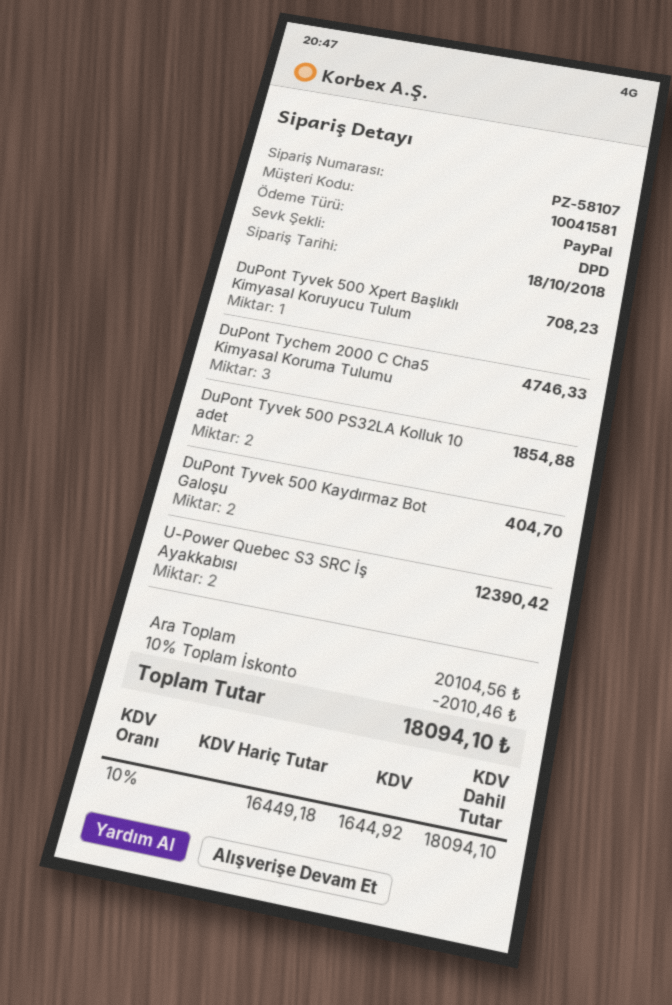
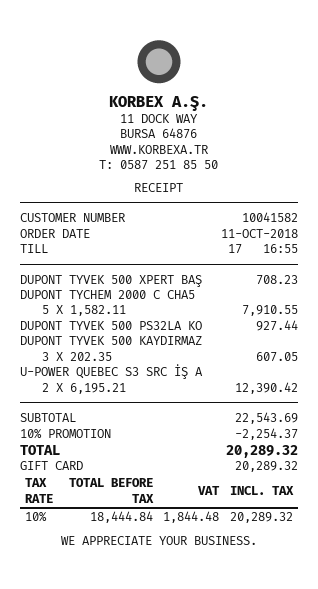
order date: 2018-10-18 -> 2018-10-11
customer number: 10041581 -> 10041582
payment method: PayPal -> gift card
DuPont Tychem 2000 C Cha5 Kimyasal Koruma Tulumu: 3 for 4746.33 -> 5 for 7910.55
DuPont Tyvek 500 PS32LA Kolluk 10 adet: 2 for 1854.88 -> 1 for 927.44
DuPont Tyvek 500 Kaydırmaz Bot Galoşu: 2 for 404.70 -> 3 for 607.05
subtotal: 20104.56 -> 22543.69
discount: 10% = 2010.46 -> 10% = 2254.37
net: 16449.18 -> 18444.84
tax: 10% = 1644.92 -> 10% = 1844.48
total: 18094.10 -> 20289.32

